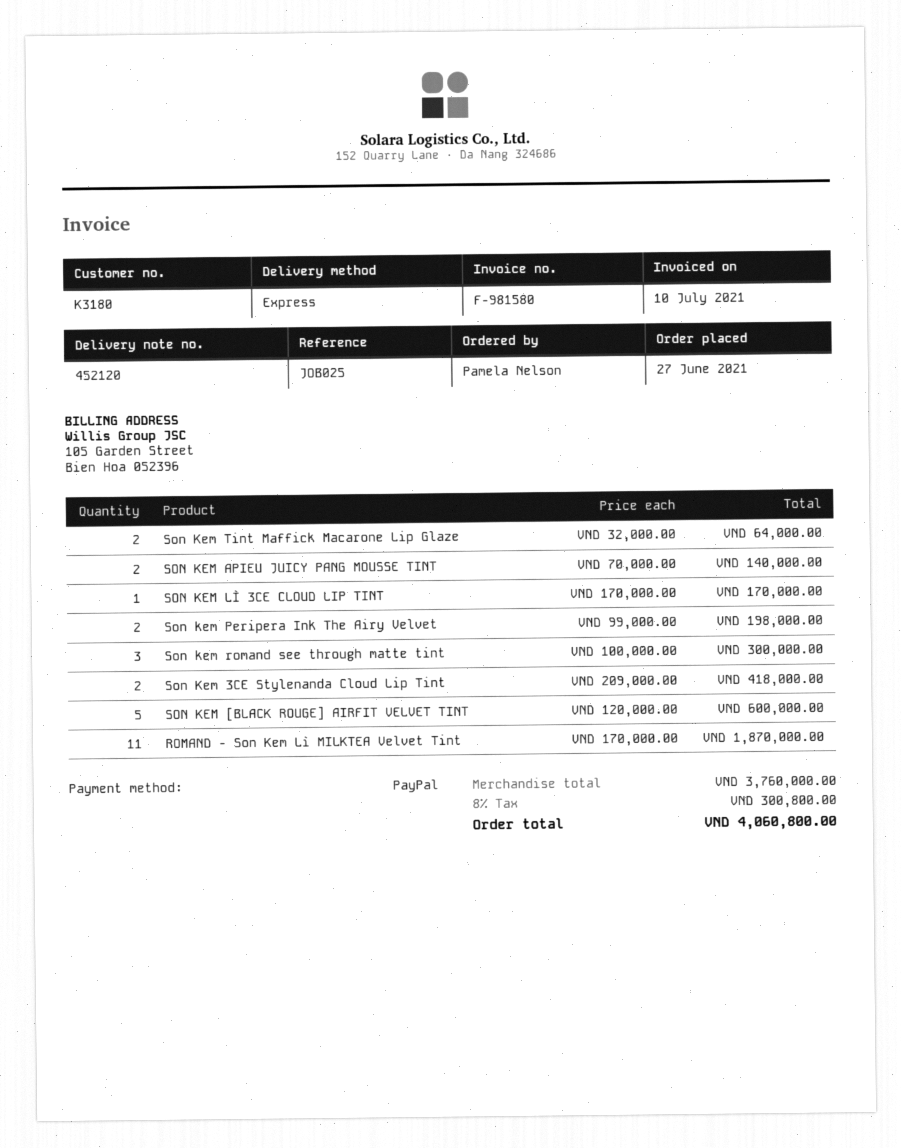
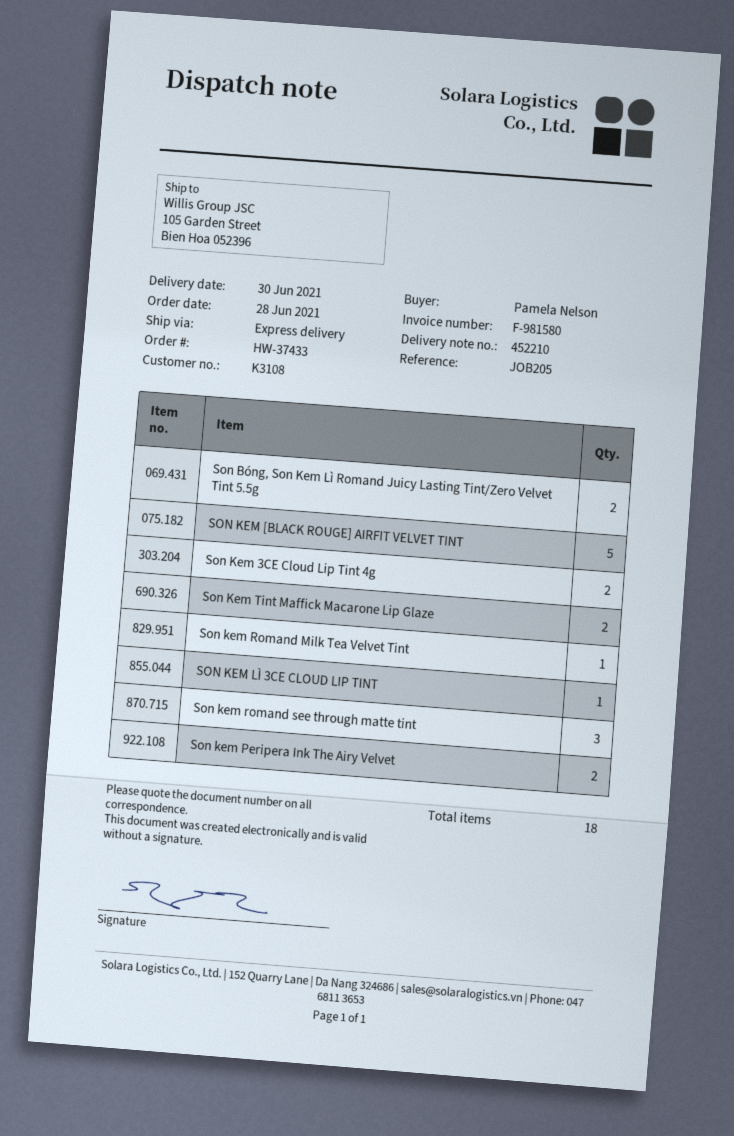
order date: 2021-06-27 -> 2021-06-28
delivery note number: 452120 -> 452210
customer number: K3180 -> K3108
reference: JOB025 -> JOB205
SON KEM APIEU JUICY PANG MOUSSE TINT: 2 -> none
Son Kem 3CE Stylenanda Cloud Lip Tint: 2 -> none
ROMAND - Son Kem Lì MILKTEA Velvet Tint: 11 -> none
Son Bóng, Son Kem Lì Romand Juicy Lasting Tint/Zero Velvet Tint 5.5g: none -> 2
Son Kem 3CE Cloud Lip Tint 4g: none -> 2
Son kem Romand Milk Tea Velvet Tint: none -> 1

